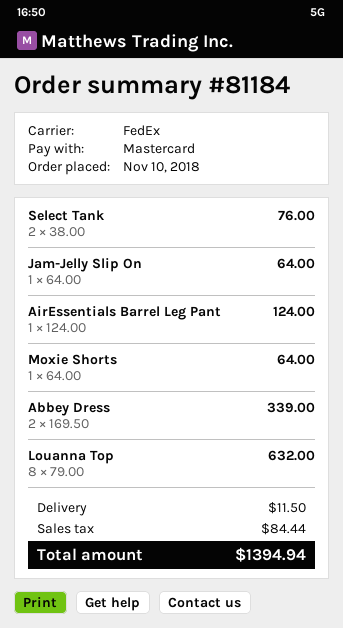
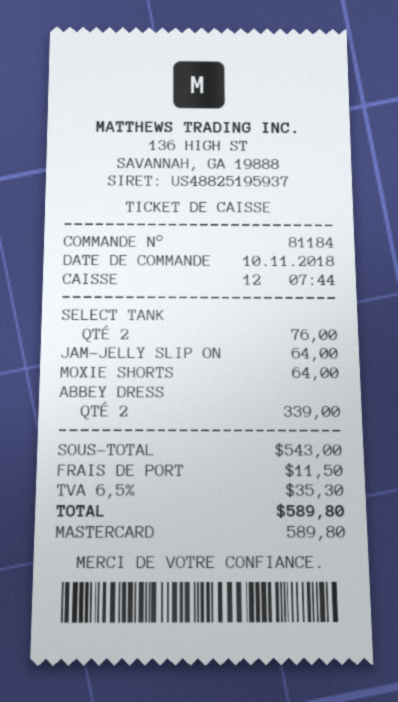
AirEssentials Barrel Leg Pant: 1 for 124.00 -> none
Louanna Top: 8 for 632.00 -> none
tax: 84.44 -> 35.30
total: 1394.94 -> 589.80

